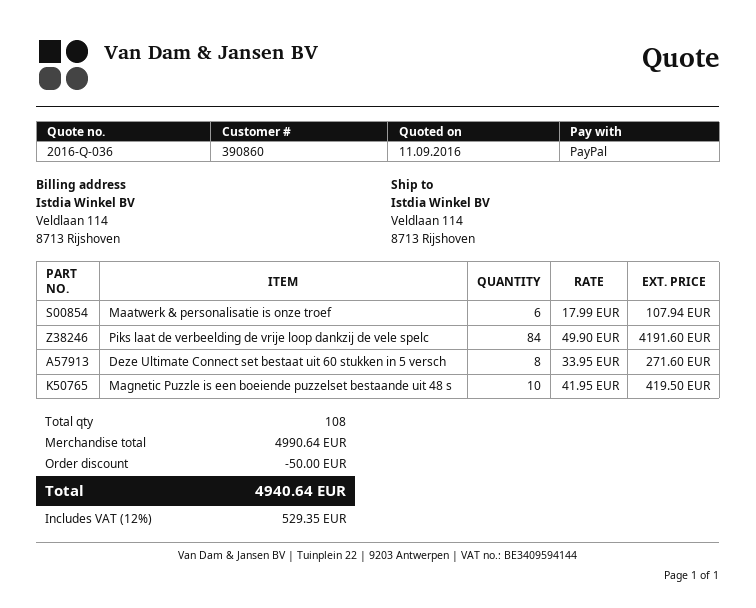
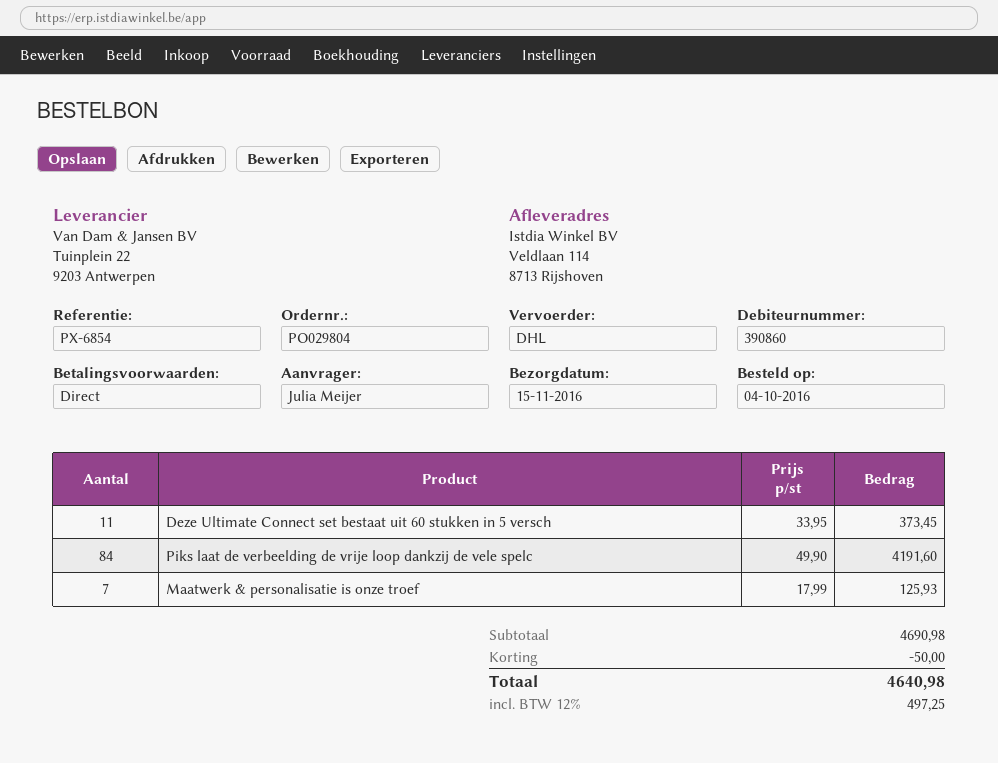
Maatwerk & personalisatie is onze troef: 6 x 17.99 = 107.94 -> 7 x 17.99 = 125.93
Deze Ultimate Connect set bestaat uit 60 stukken in 5 versch: 8 x 33.95 = 271.60 -> 11 x 33.95 = 373.45
Magnetic Puzzle is een boeiende puzzelset bestaande uit 48 s: 10 x 41.95 = 419.50 -> none
subtotal: 4990.64 -> 4690.98
tax: 12% = 529.35 -> 12% = 497.25
total: 4940.64 -> 4640.98

